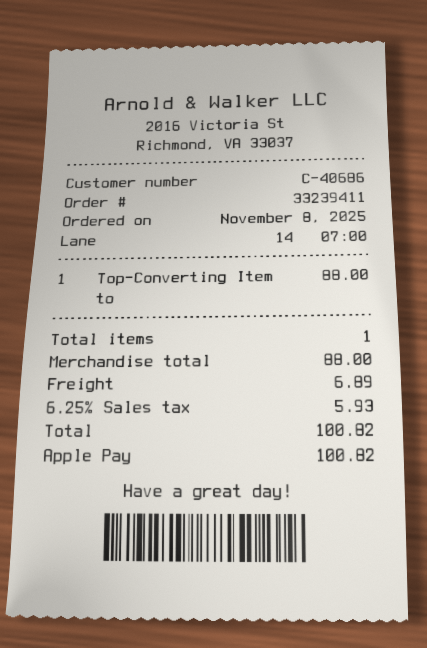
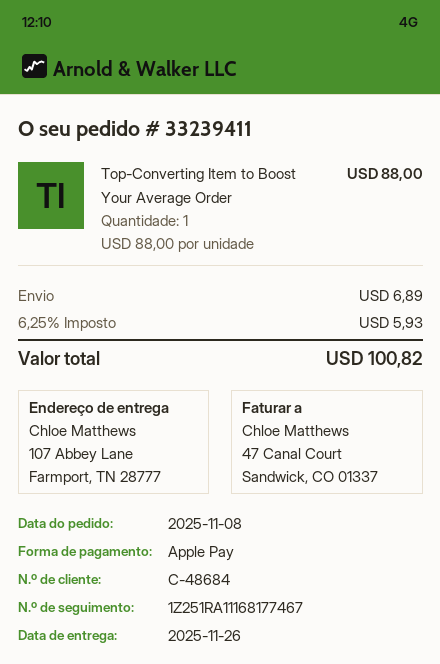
customer number: C-40686 -> C-48684

